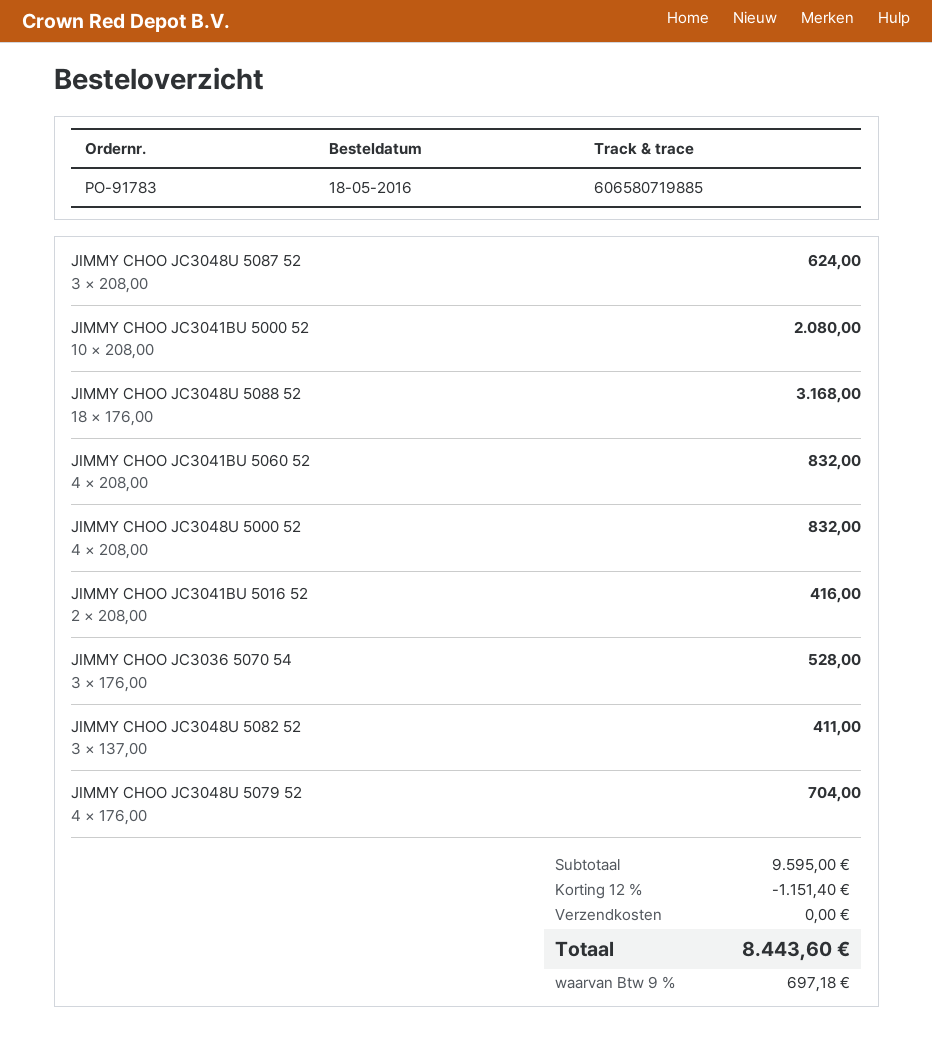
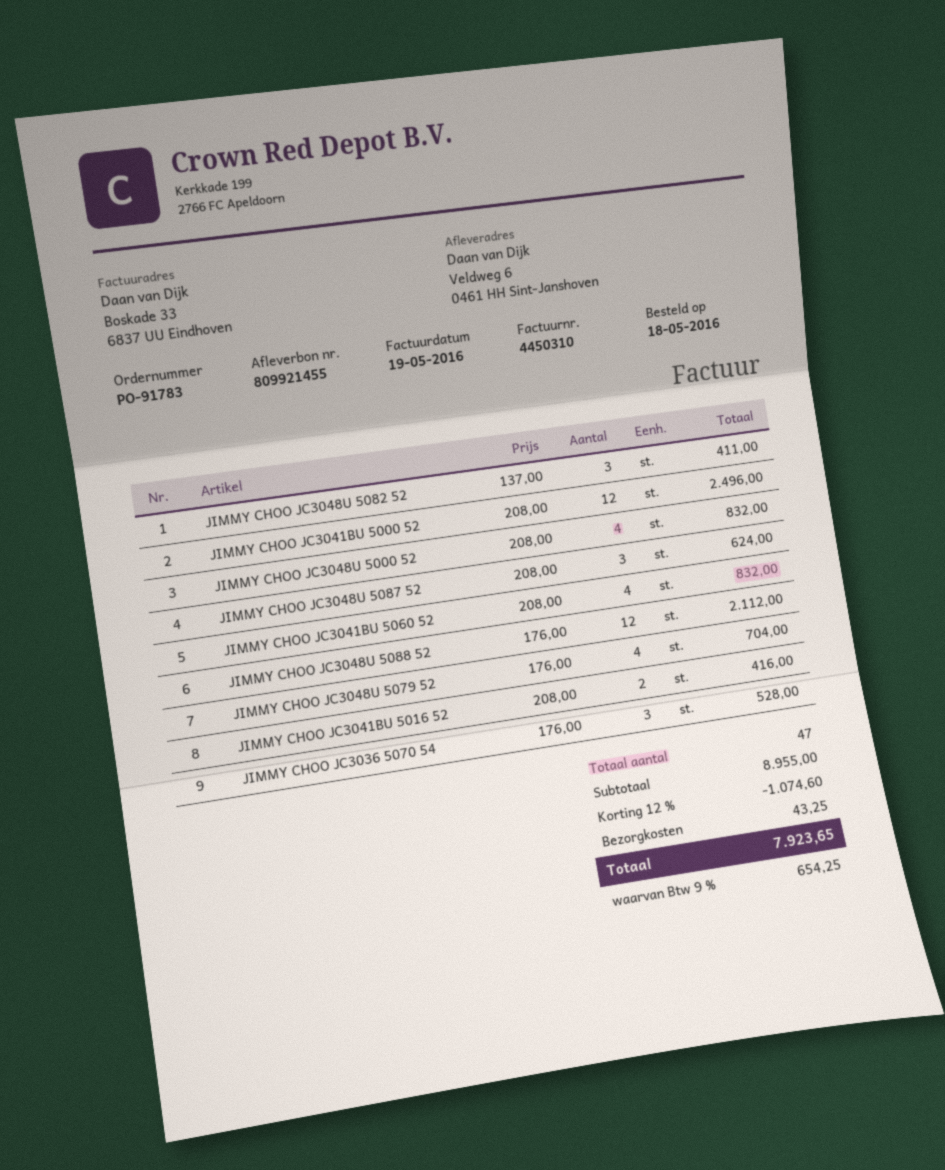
JIMMY CHOO JC3041BU 5000 52: 10 x 208.00 = 2080.00 -> 12 x 208.00 = 2496.00
JIMMY CHOO JC3048U 5088 52: 18 x 176.00 = 3168.00 -> 12 x 176.00 = 2112.00
subtotal: 9595.00 -> 8955.00
discount: 12% = 1151.40 -> 12% = 1074.60
shipping: 0.00 -> 43.25
tax: 9% = 697.18 -> 9% = 654.25
total: 8443.60 -> 7923.65

